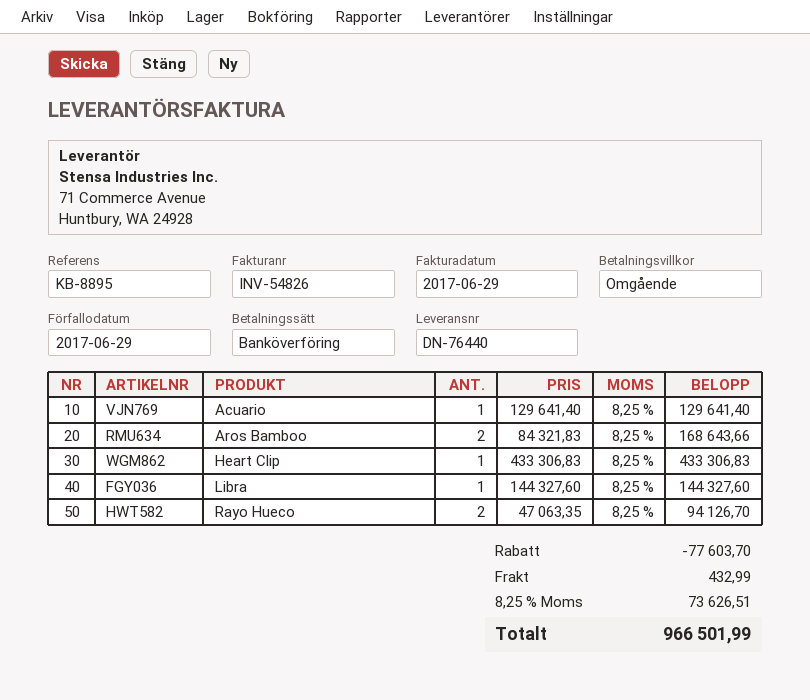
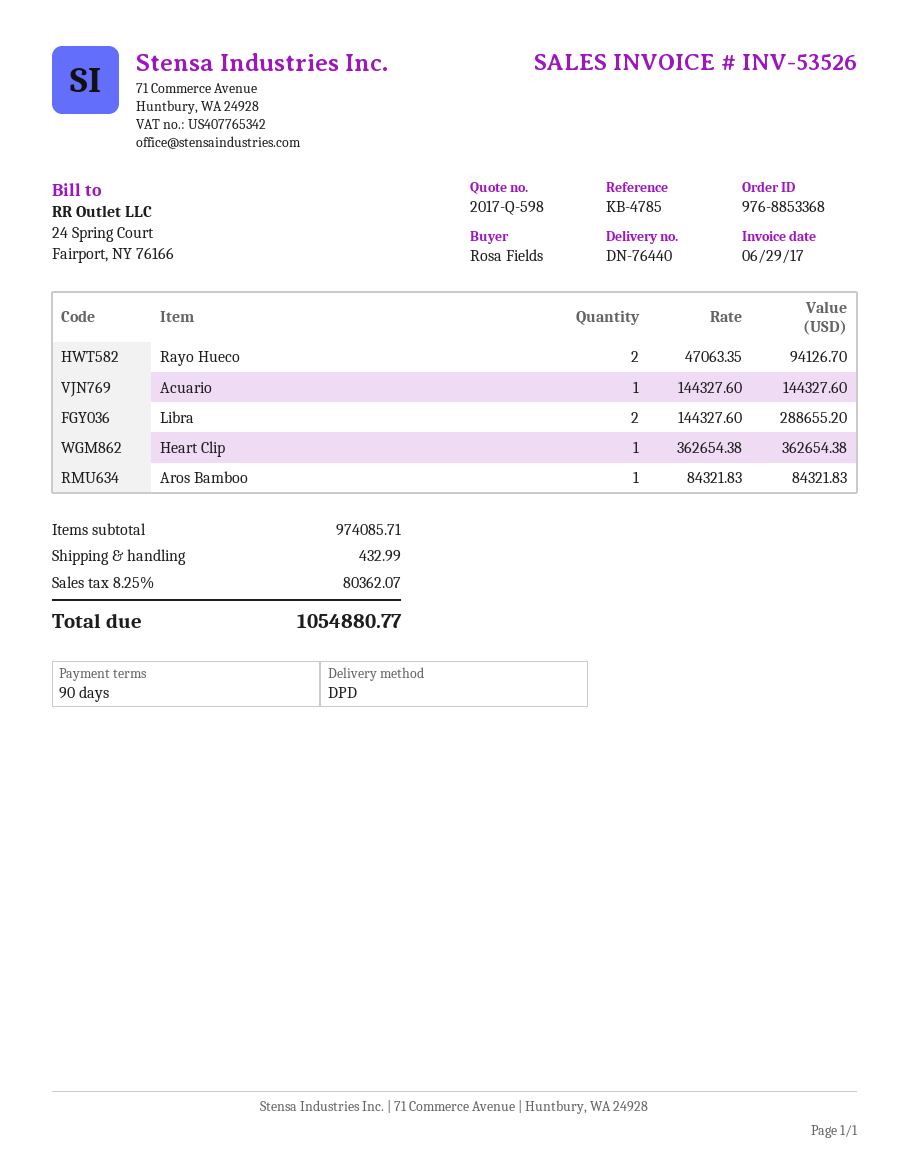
invoice number: INV-54826 -> INV-53526
payment terms: on receipt -> 90 days
reference: KB-8895 -> KB-4785
Acuario: 1 x 129641.40 = 129641.40 -> 1 x 144327.60 = 144327.60
Aros Bamboo: 2 x 84321.83 = 168643.66 -> 1 x 84321.83 = 84321.83
Heart Clip: 1 x 433306.83 = 433306.83 -> 1 x 362654.38 = 362654.38
Libra: 1 x 144327.60 = 144327.60 -> 2 x 144327.60 = 288655.20
discount: 77603.70 -> none
tax: 8.25% = 73626.51 -> 8.25% = 80362.07
total: 966501.99 -> 1054880.77

